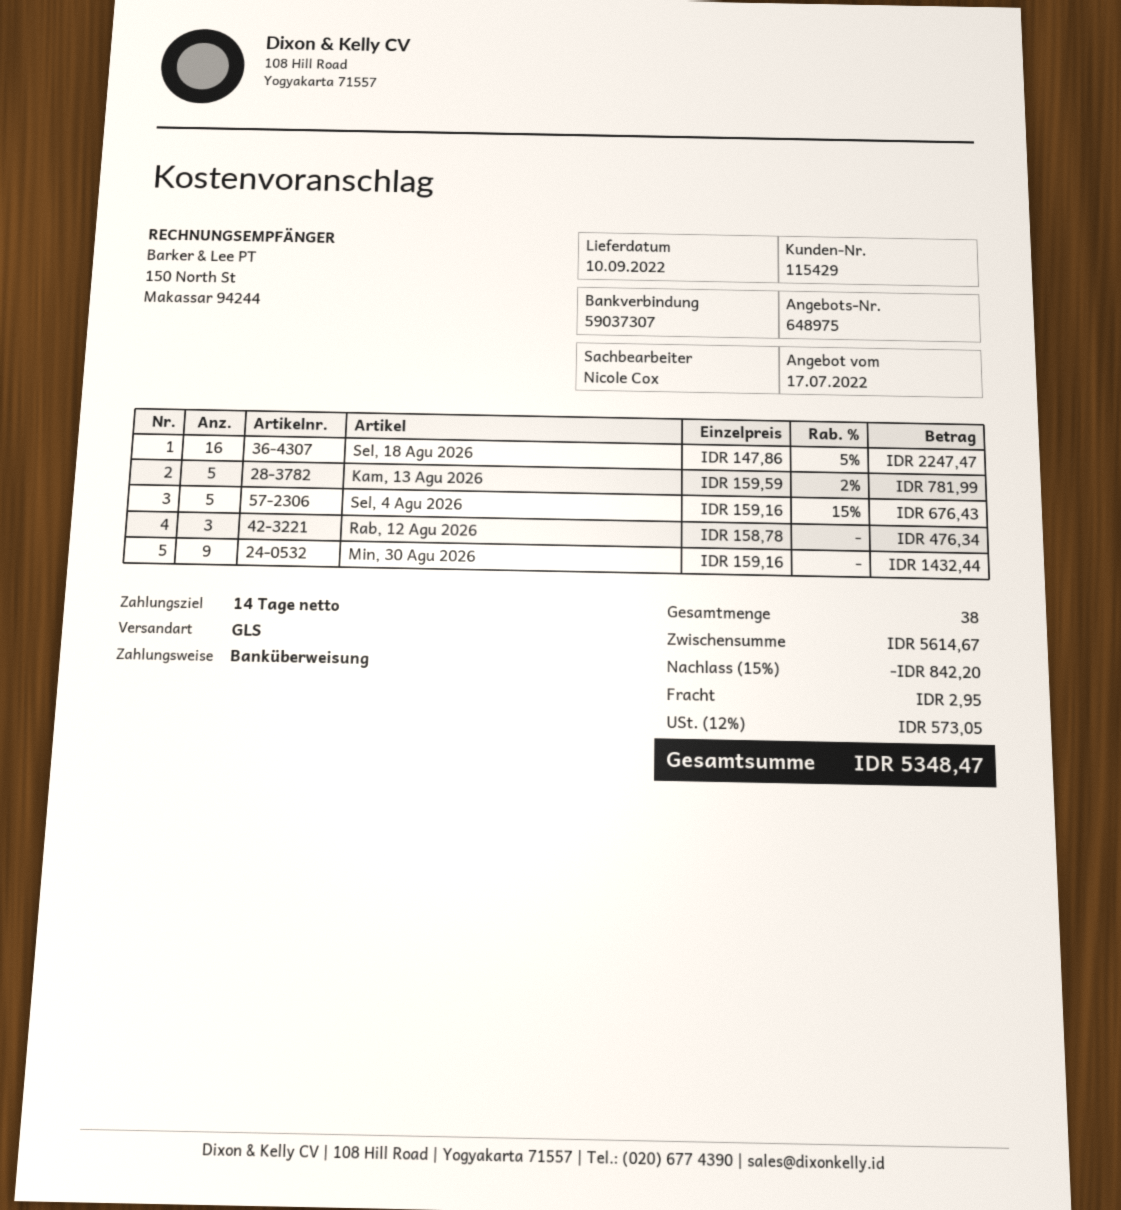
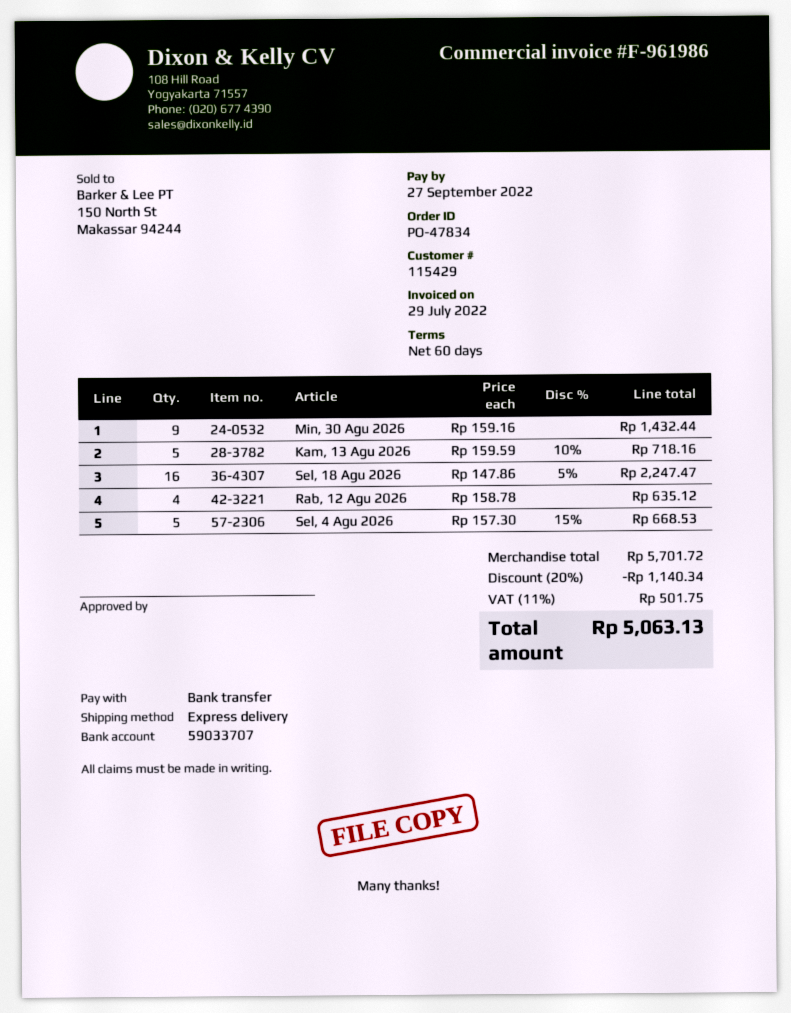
payment terms: 14 days -> 60 days
bank account: 59037307 -> 59033707
shipping method: GLS -> express
Kam, 13 Agu 2026: 5 x 159.59 - 2% = 781.99 -> 5 x 159.59 - 10% = 718.16
Sel, 4 Agu 2026: 5 x 159.16 - 15% = 676.43 -> 5 x 157.30 - 15% = 668.53
Rab, 12 Agu 2026: 3 x 158.78 = 476.34 -> 4 x 158.78 = 635.12
subtotal: 5614.67 -> 5701.72
discount: 15% = 842.20 -> 20% = 1140.34
shipping: 2.95 -> none
tax: 12% = 573.05 -> 11% = 501.75
total: 5348.47 -> 5063.13

